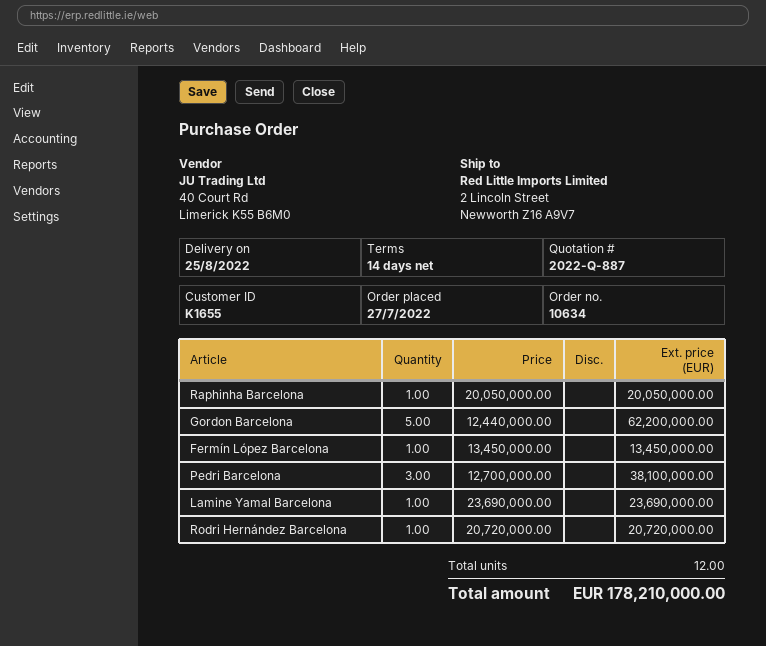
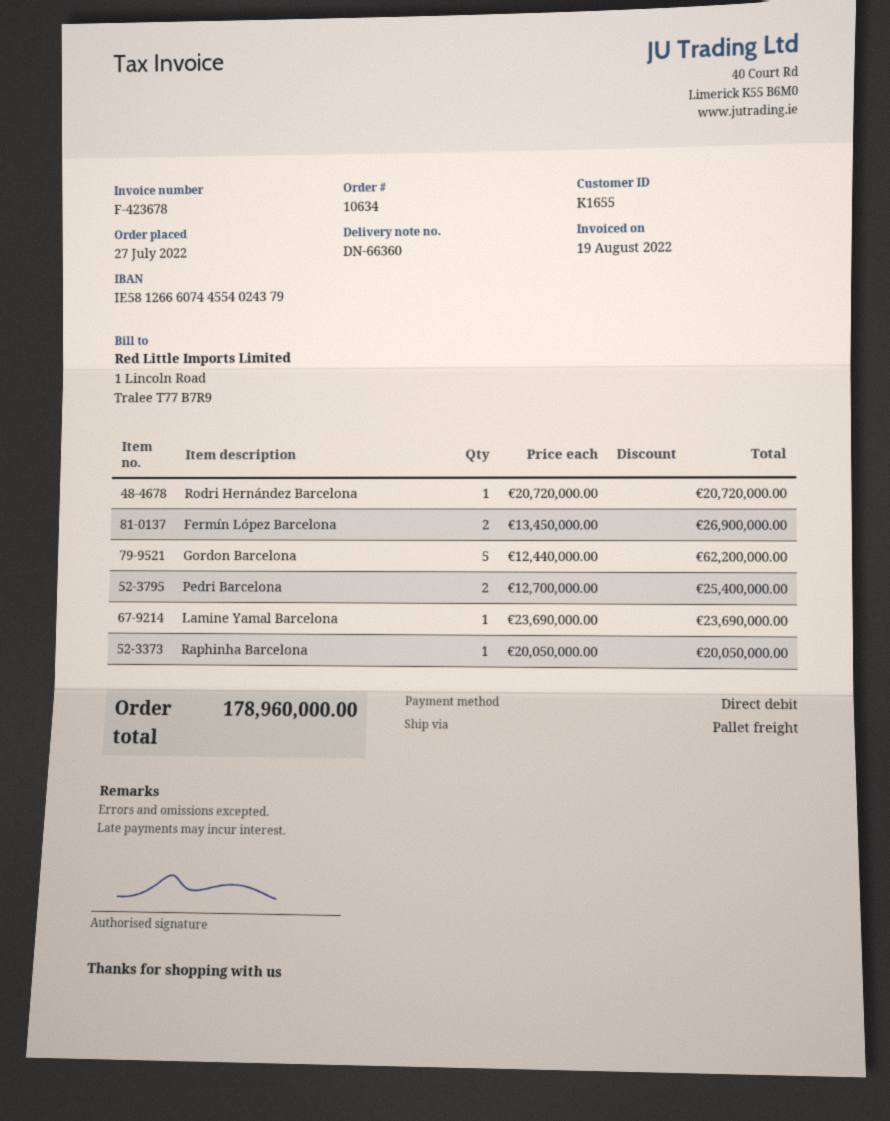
Fermín López Barcelona: 1 x 13450000.00 = 13450000.00 -> 2 x 13450000.00 = 26900000.00
Pedri Barcelona: 3 x 12700000.00 = 38100000.00 -> 2 x 12700000.00 = 25400000.00
total: 178210000.00 -> 178960000.00

